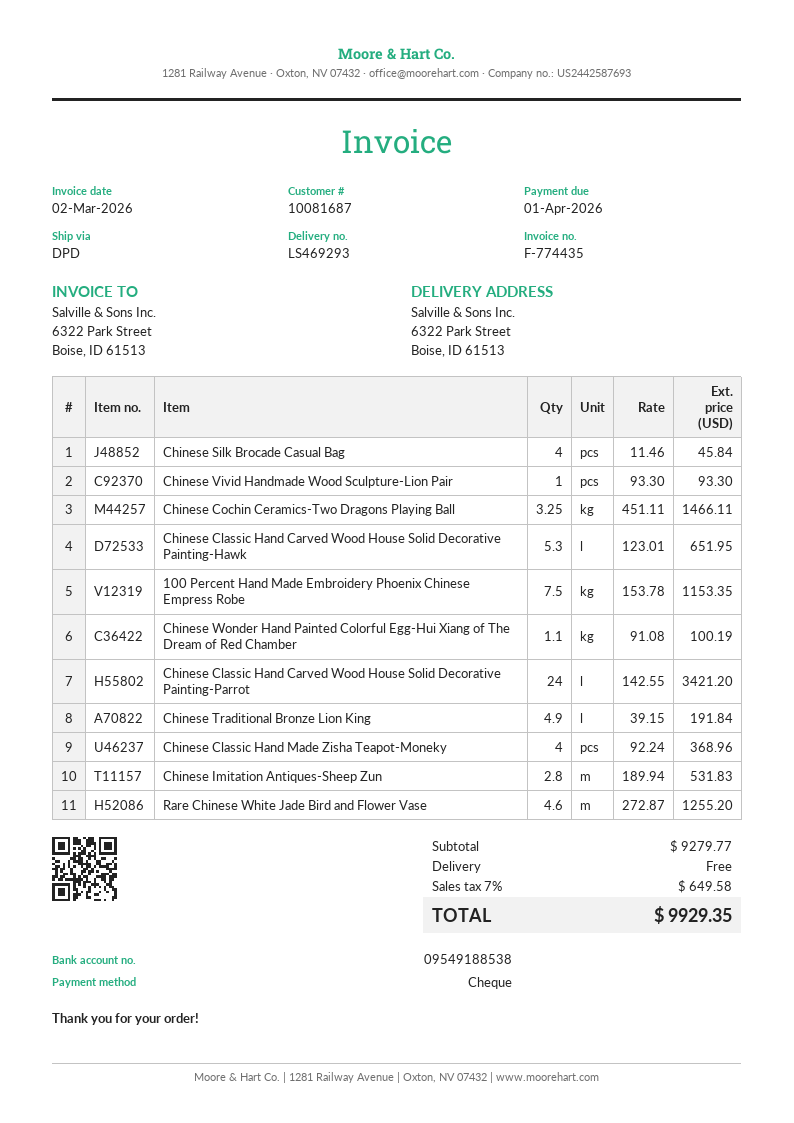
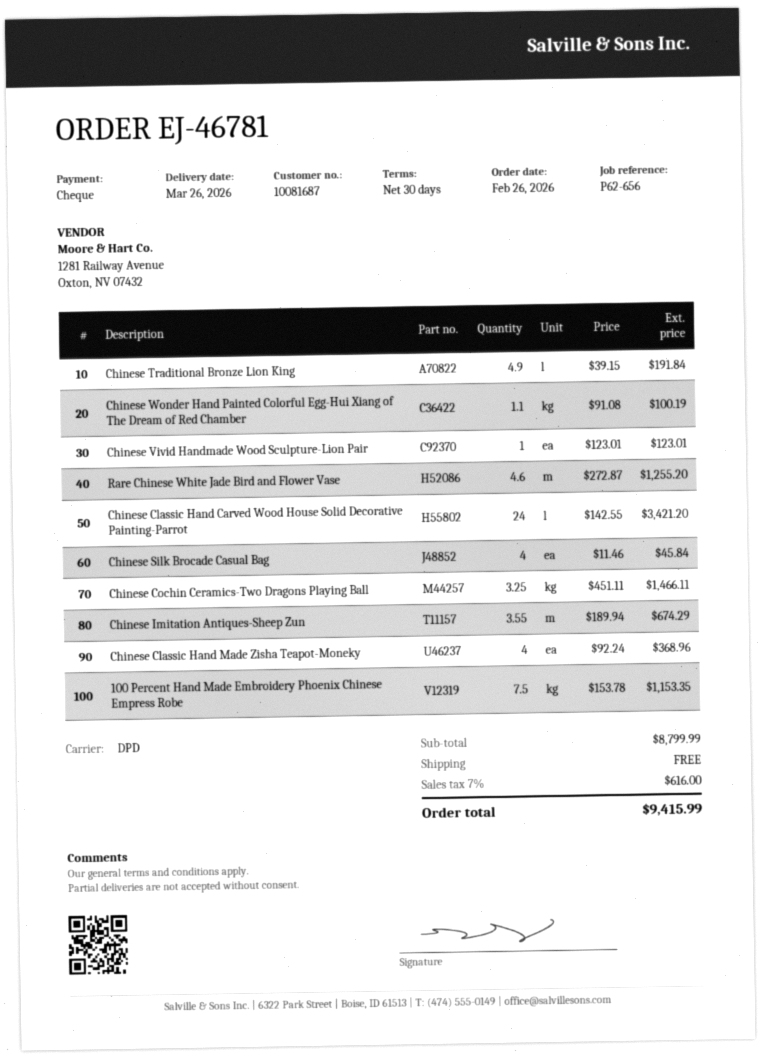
Chinese Vivid Handmade Wood Sculpture-Lion Pair: 1 x 93.30 = 93.30 -> 1 x 123.01 = 123.01
Chinese Classic Hand Carved Wood House Solid Decorative Painting-Hawk: 5.3 x 123.01 = 651.95 -> none
Chinese Imitation Antiques-Sheep Zun: 2.8 x 189.94 = 531.83 -> 3.55 x 189.94 = 674.29
subtotal: 9279.77 -> 8799.99
tax: 7% = 649.58 -> 7% = 616.00
total: 9929.35 -> 9415.99

